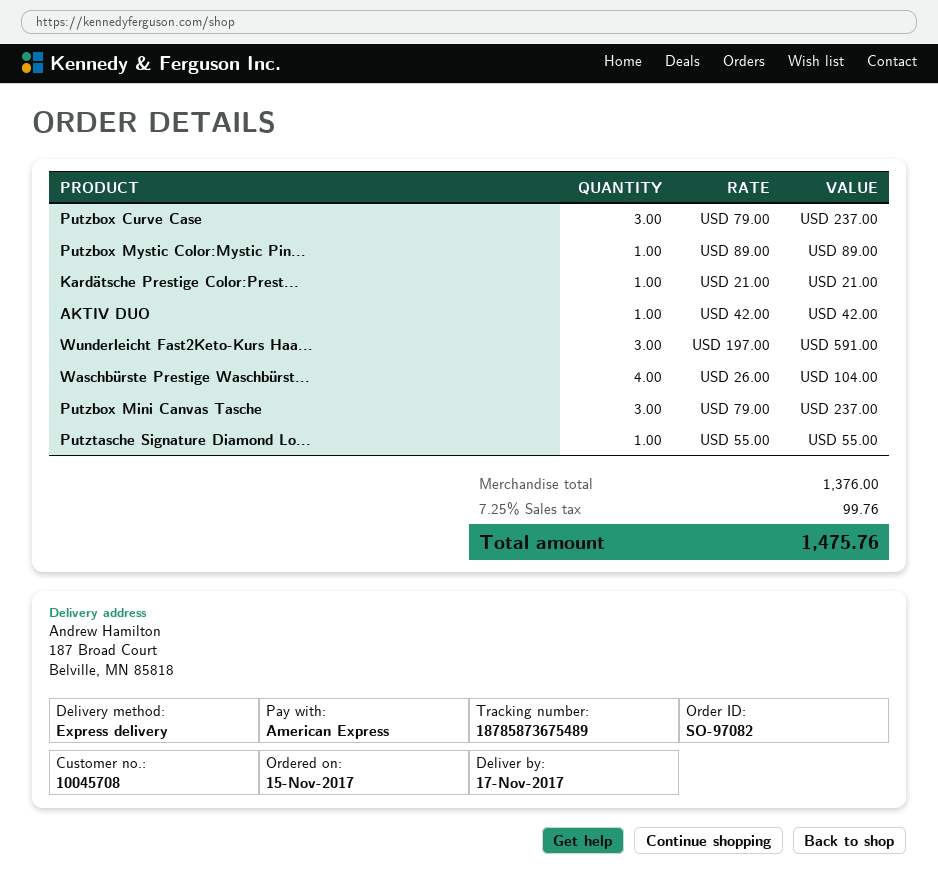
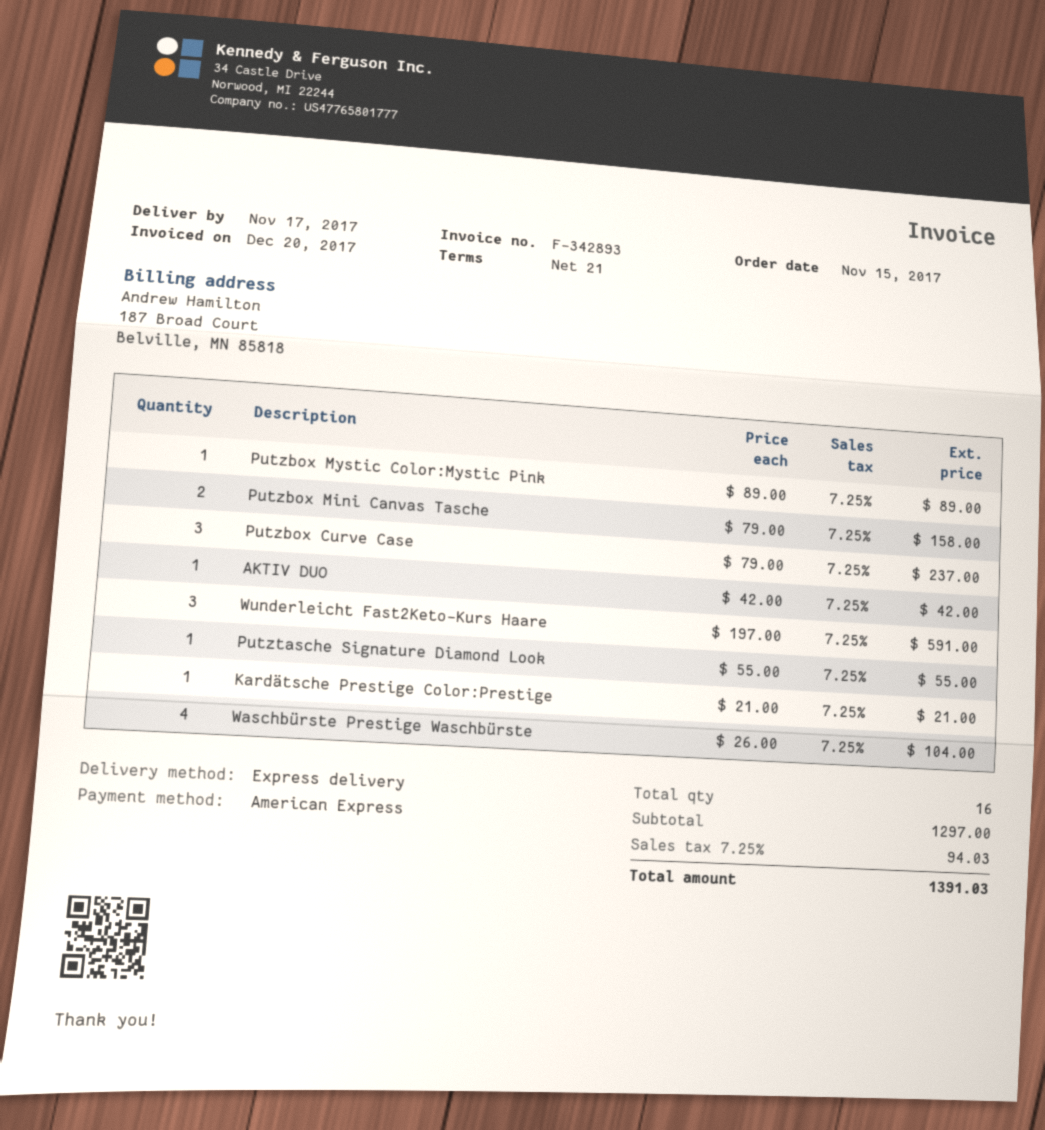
Putzbox Mini Canvas Tasche: 3 x 79.00 = 237.00 -> 2 x 79.00 = 158.00
subtotal: 1376.00 -> 1297.00
tax: 7.25% = 99.76 -> 7.25% = 94.03
total: 1475.76 -> 1391.03

